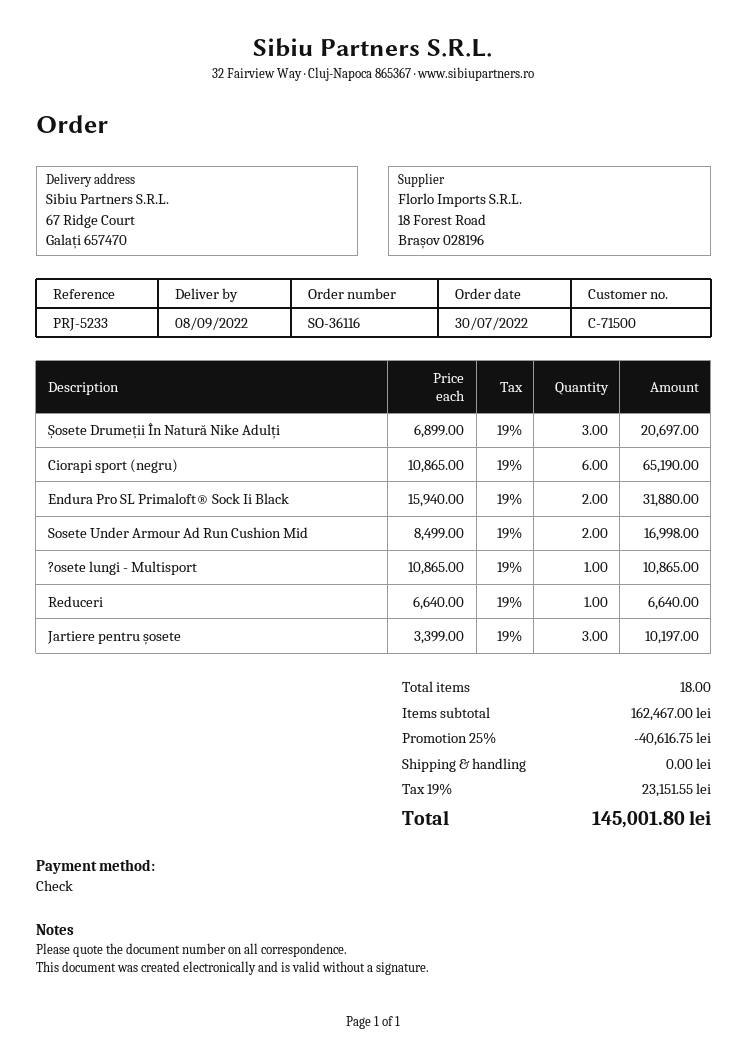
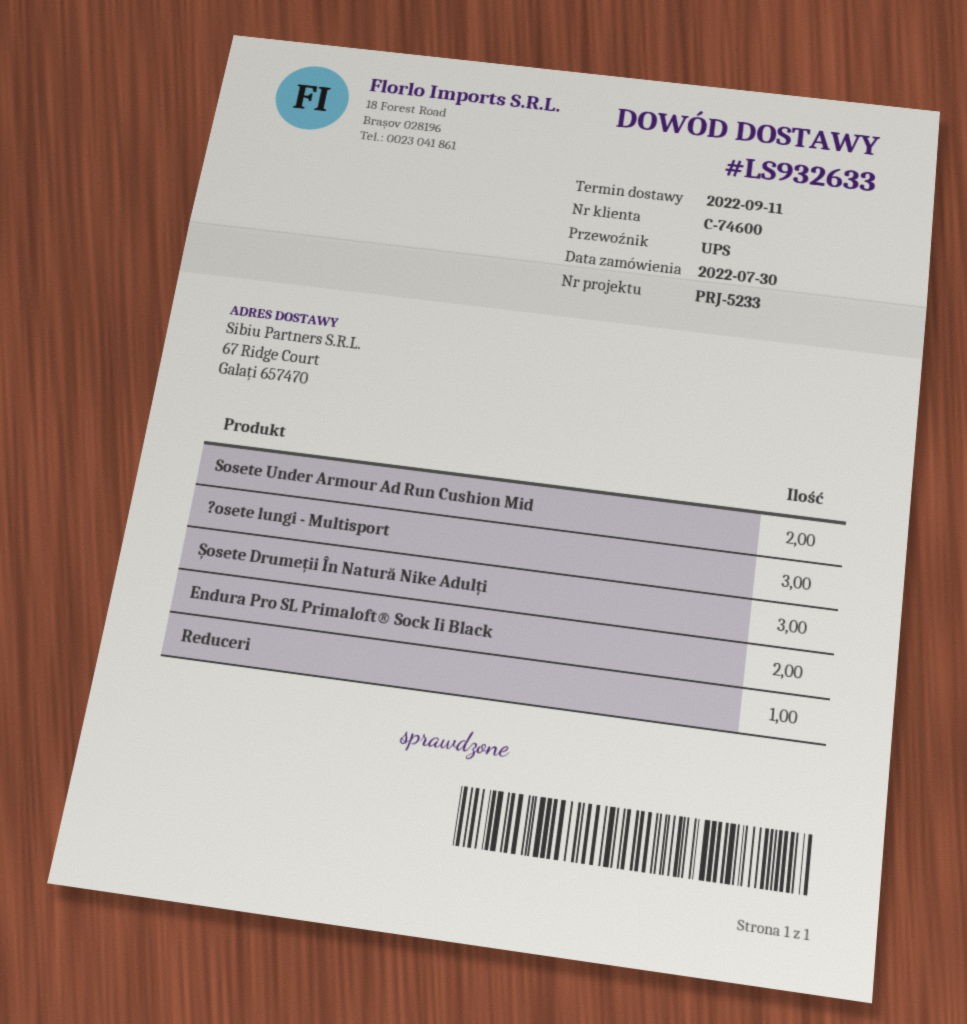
delivery date: 2022-09-08 -> 2022-09-11
customer number: C-71500 -> C-74600
Ciorapi sport (negru): 6 -> none
?osete lungi - Multisport: 1 -> 3
Jartiere pentru șosete: 3 -> none

